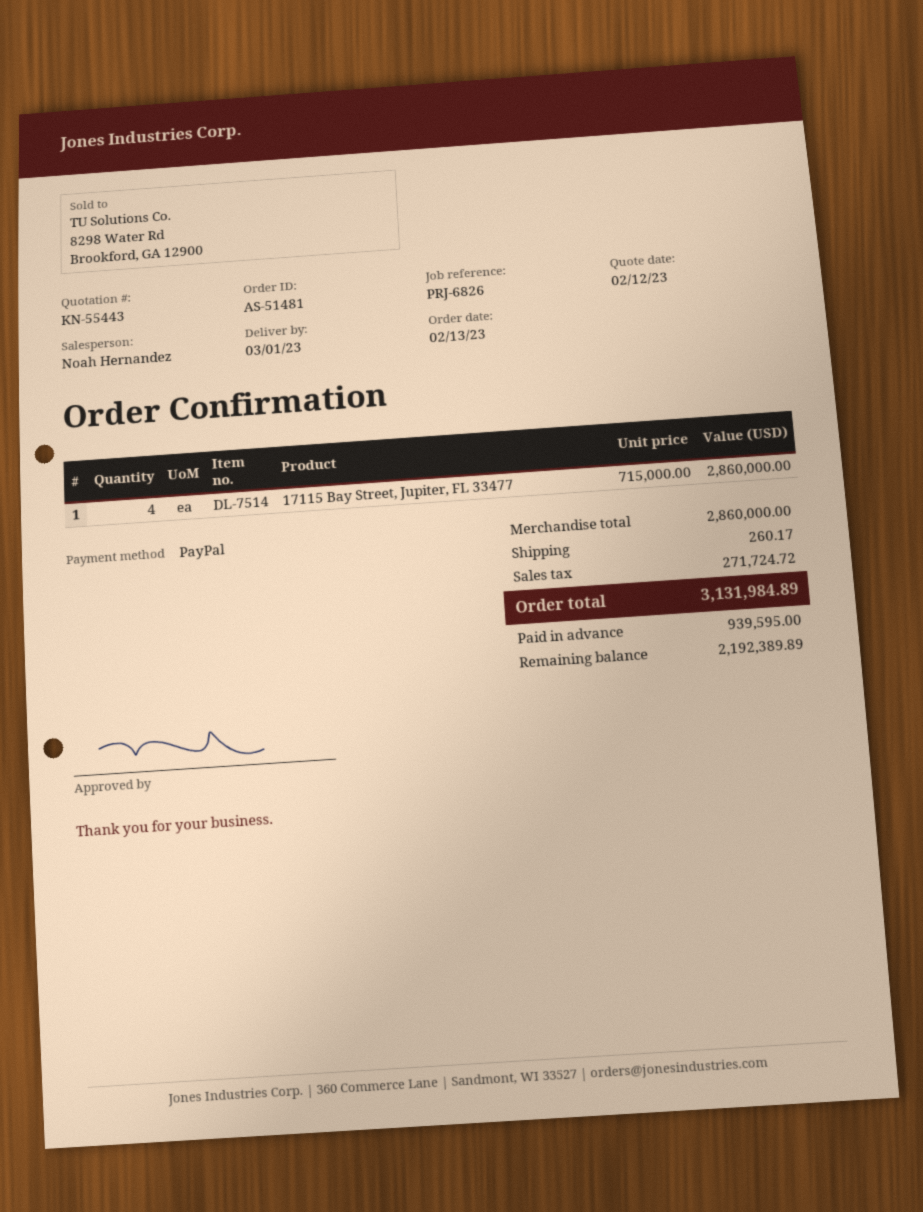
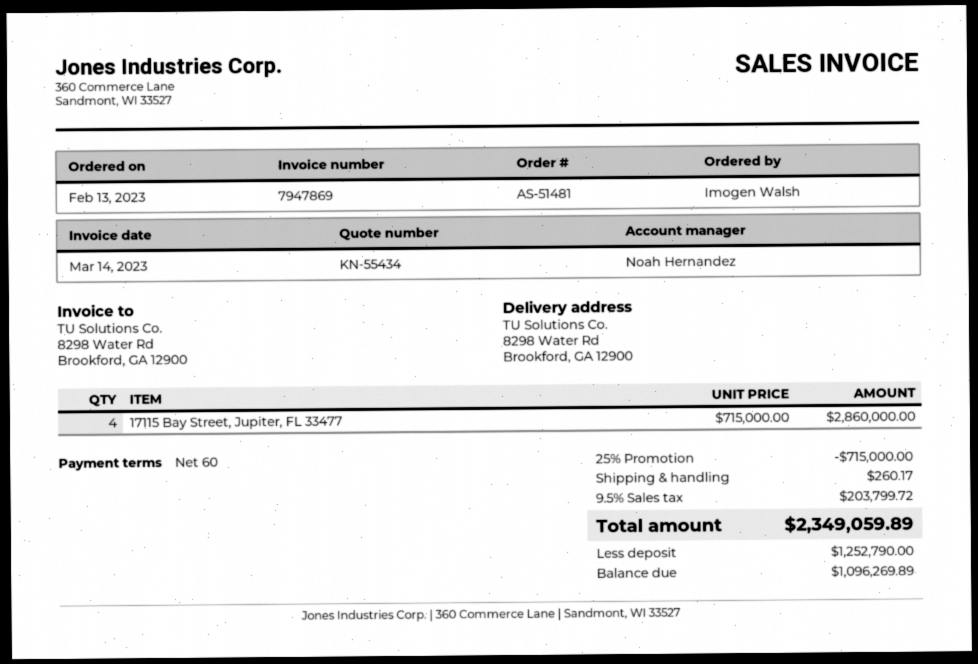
quote number: KN-55443 -> KN-55434
discount: none -> 25% = 715000.00
tax: 271724.72 -> 203799.72
total: 3131984.89 -> 2349059.89
deposit: 939595.00 -> 1252790.00
balance: 2192389.89 -> 1096269.89

